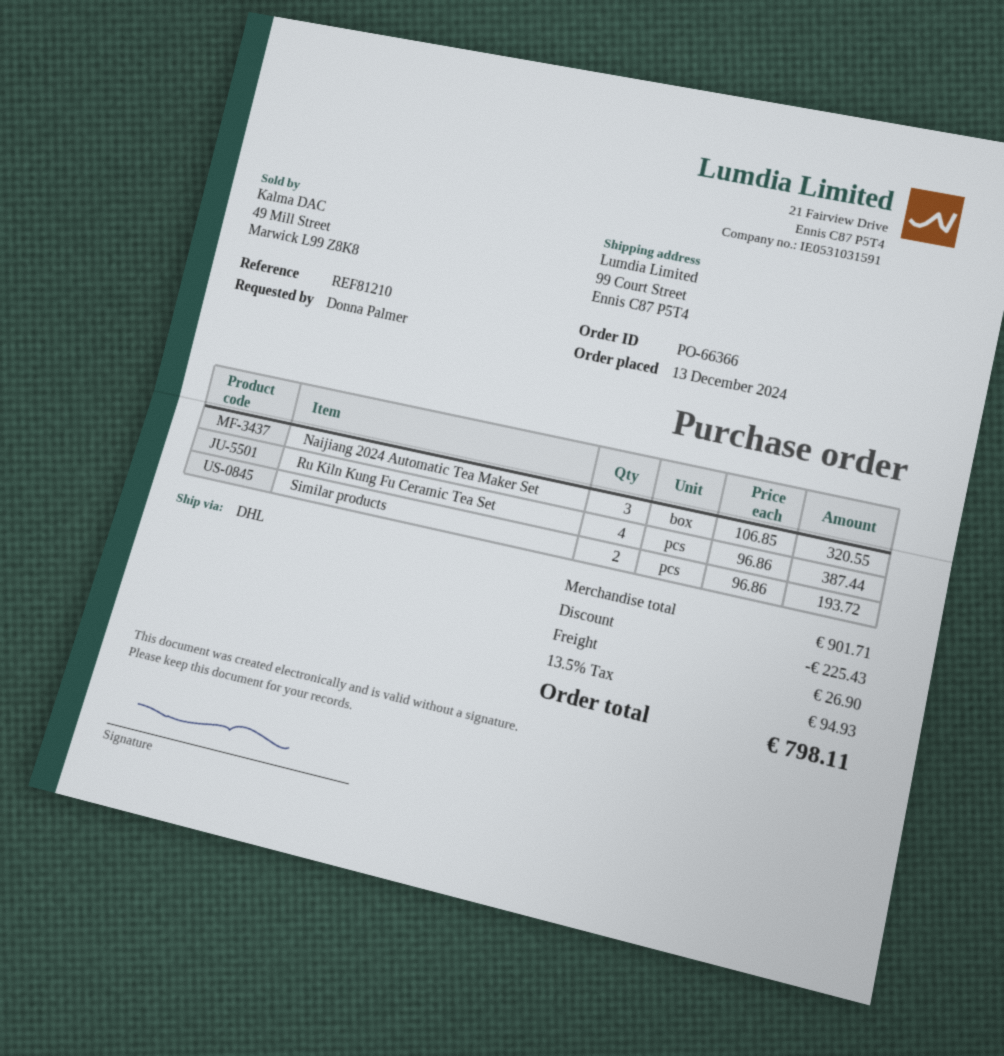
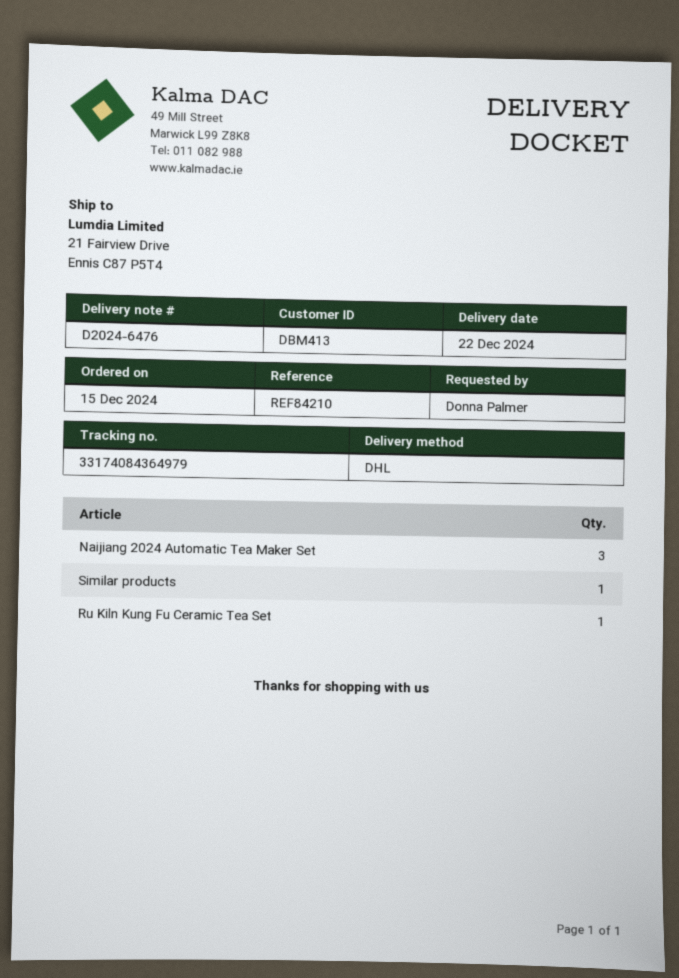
order date: 2024-12-13 -> 2024-12-15
reference: REF81210 -> REF84210
ship to: 99 Court Street, Ennis C87 P5T4 -> 21 Fairview Drive, Ennis C87 P5T4
Ru Kiln Kung Fu Ceramic Tea Set: 4 -> 1
Similar products: 2 -> 1

